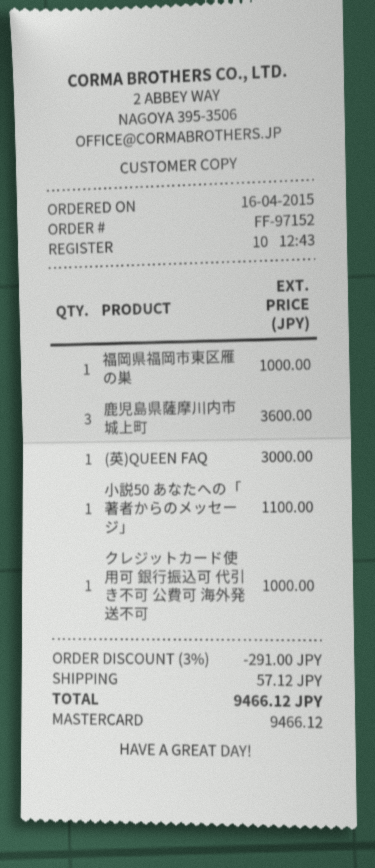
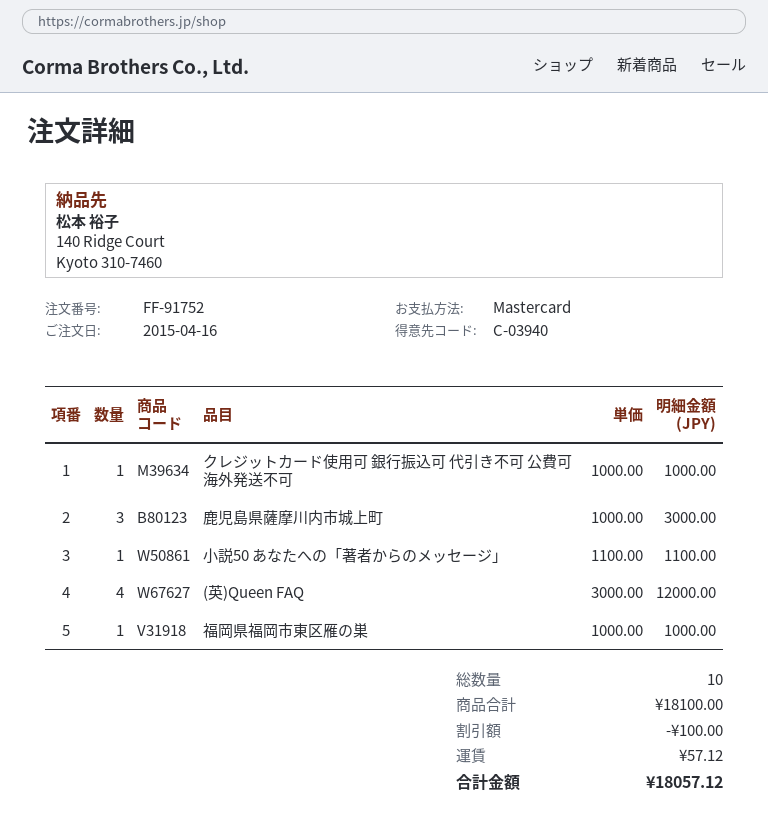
order number: FF-97152 -> FF-91752
鹿児島県薩摩川内市城上町: 3 for 3600.00 -> 3 for 3000.00
(英)QUEEN FAQ: 1 for 3000.00 -> 4 for 12000.00
discount: 291.00 -> 100.00
total: 9466.12 -> 18057.12

